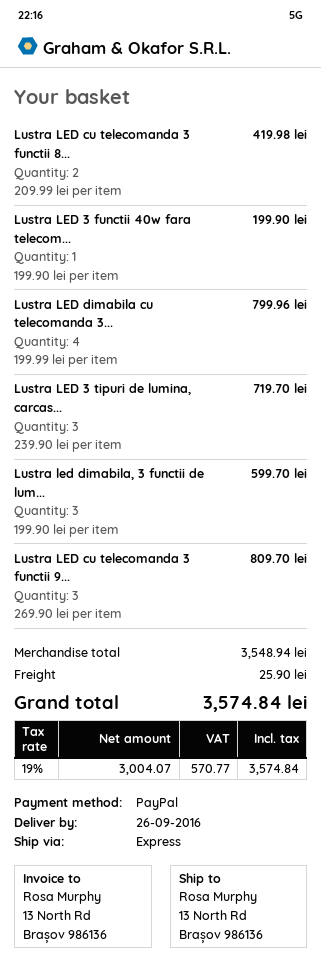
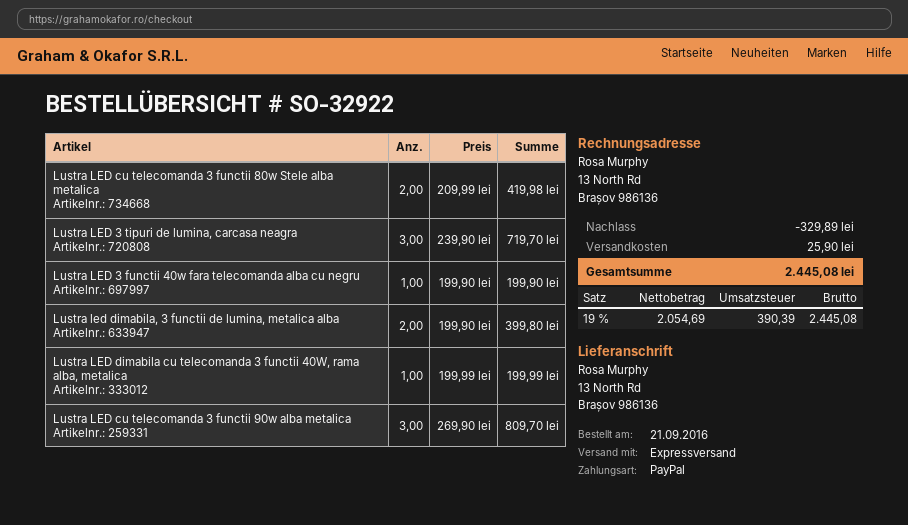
Lustra LED dimabila cu telecomanda 3...: 4 x 199.99 = 799.96 -> 1 x 199.99 = 199.99
Lustra led dimabila, 3 functii de lum...: 3 x 199.90 = 599.70 -> 2 x 199.90 = 399.80
discount: none -> 329.89
net: 3004.07 -> 2054.69
tax: 19% = 570.77 -> 19% = 390.39
total: 3574.84 -> 2445.08

